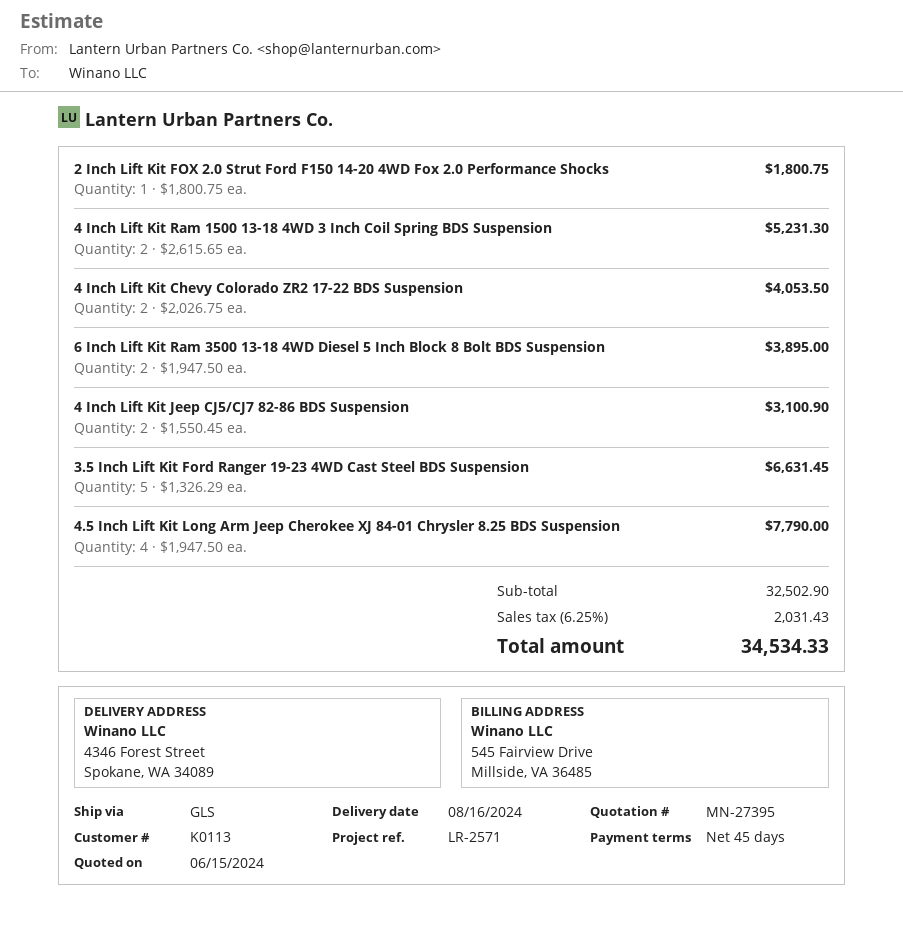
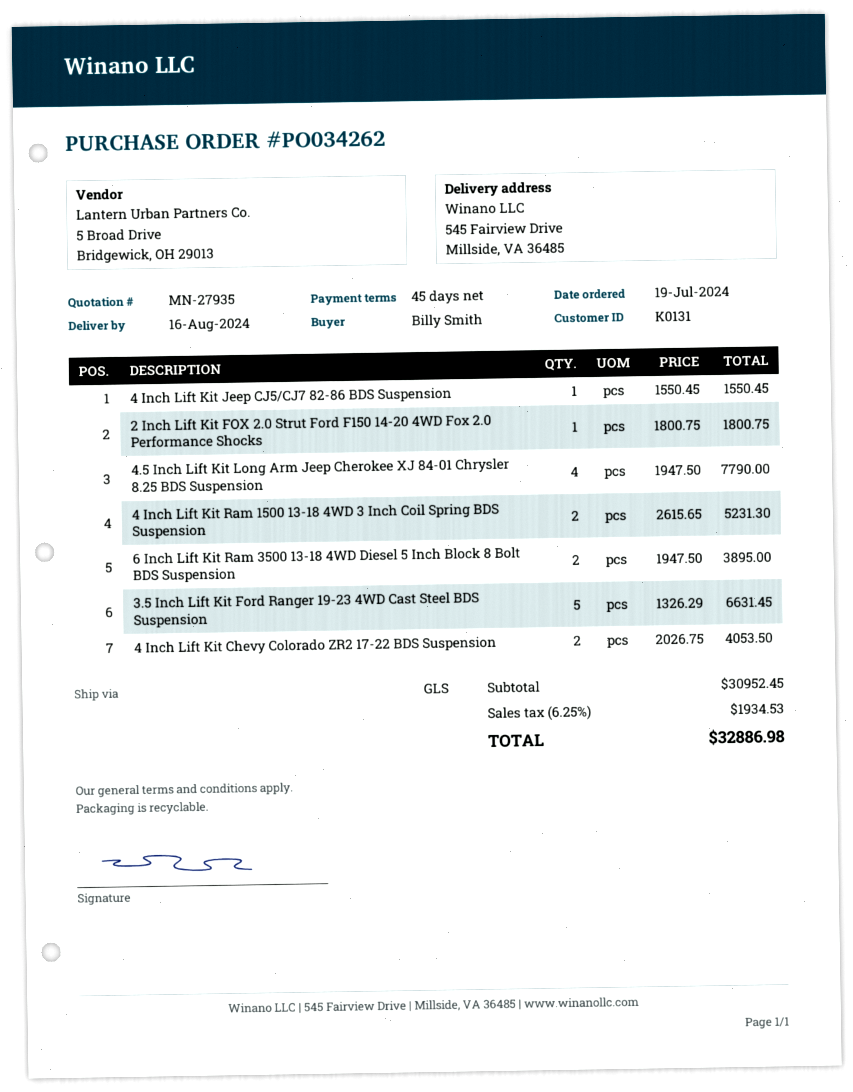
quote number: MN-27395 -> MN-27935
customer number: K0113 -> K0131
ship to: 4346 Forest Street, Spokane, WA 34089 -> 545 Fairview Drive, Millside, VA 36485
4 Inch Lift Kit Jeep CJ5/CJ7 82-86 BDS Suspension: 2 x 1550.45 = 3100.90 -> 1 x 1550.45 = 1550.45
subtotal: 32502.90 -> 30952.45
tax: 6.25% = 2031.43 -> 6.25% = 1934.53
total: 34534.33 -> 32886.98

